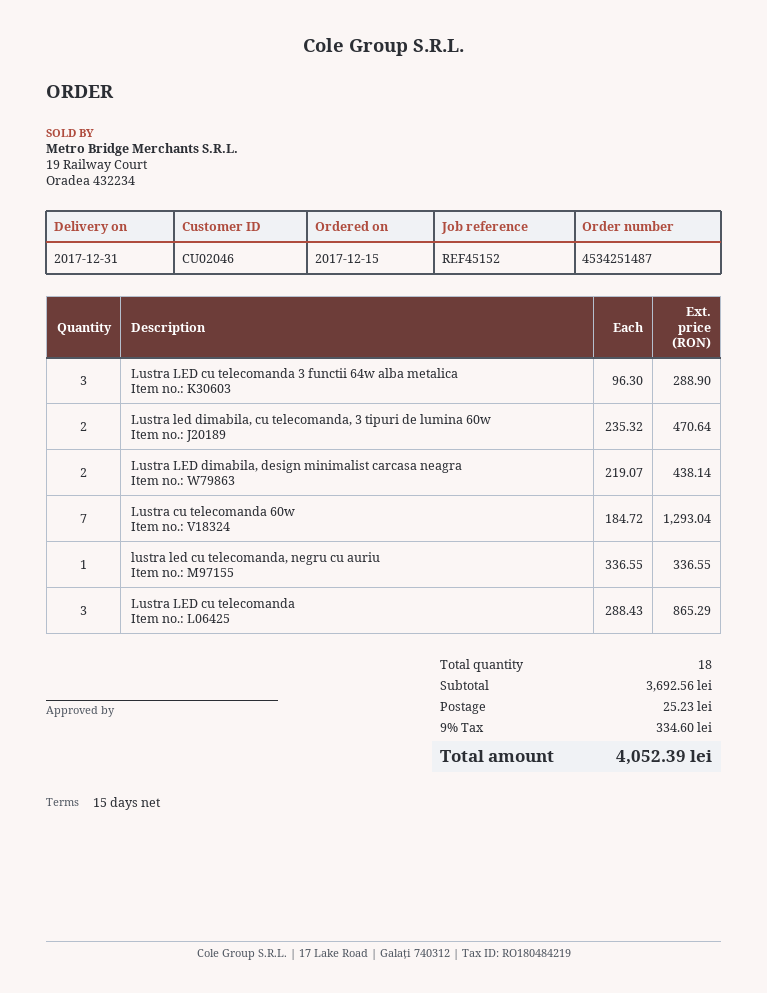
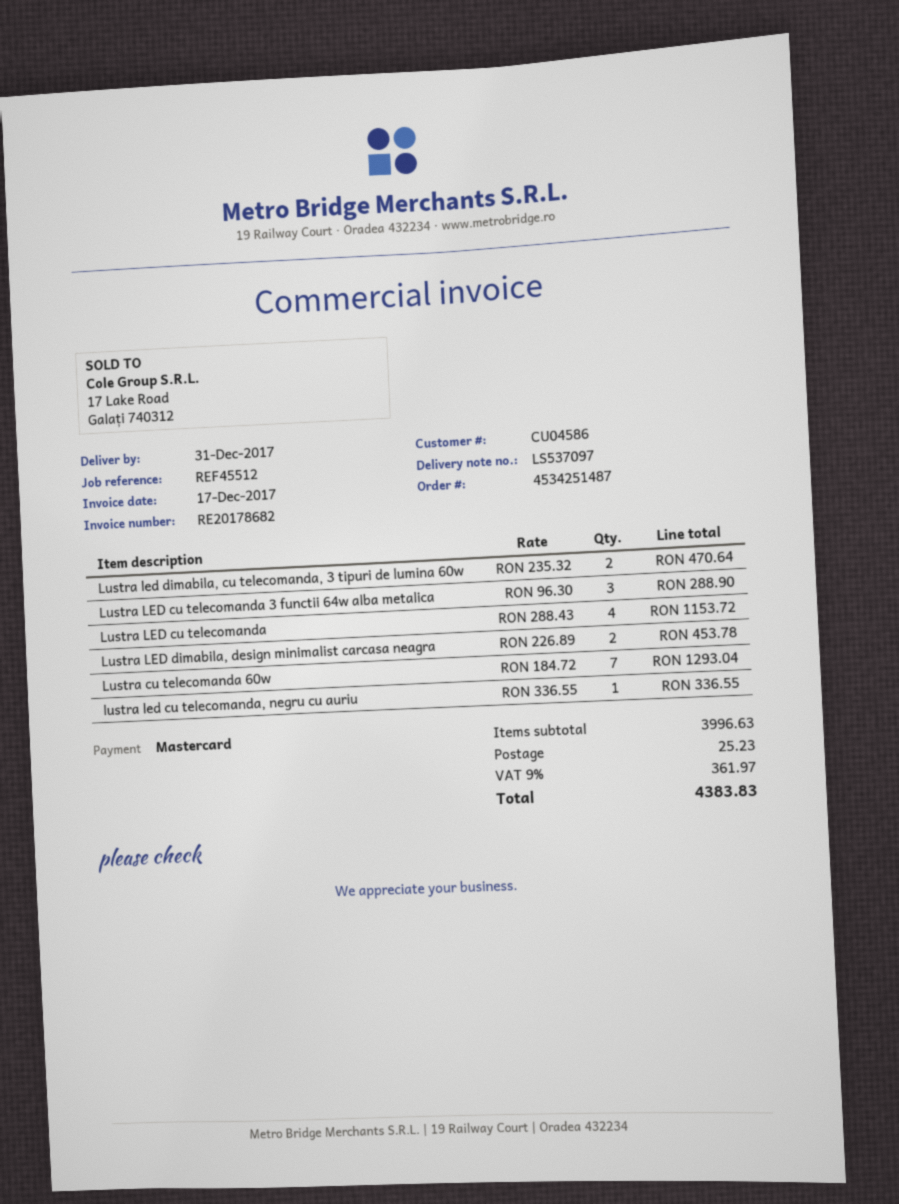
customer number: CU02046 -> CU04586
reference: REF45152 -> REF45512
Lustra LED dimabila, design minimalist carcasa neagra: 2 x 219.07 = 438.14 -> 2 x 226.89 = 453.78
Lustra LED cu telecomanda: 3 x 288.43 = 865.29 -> 4 x 288.43 = 1153.72
subtotal: 3692.56 -> 3996.63
tax: 9% = 334.60 -> 9% = 361.97
total: 4052.39 -> 4383.83

